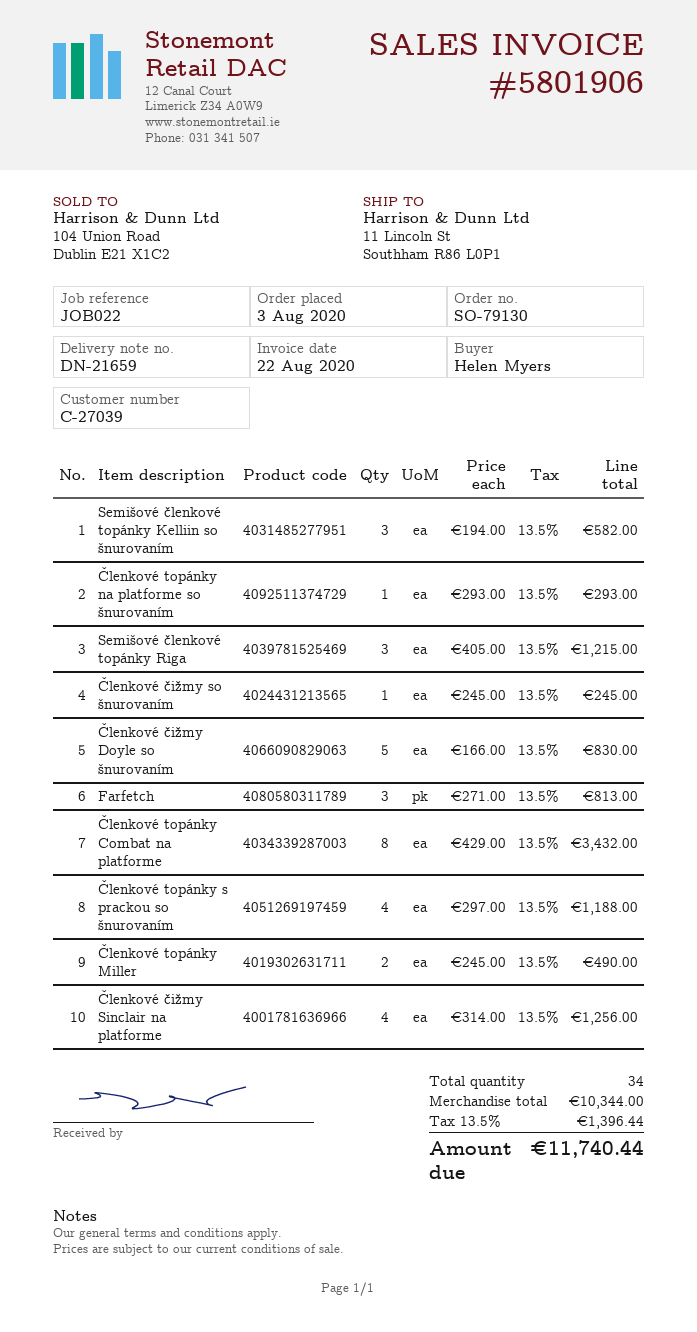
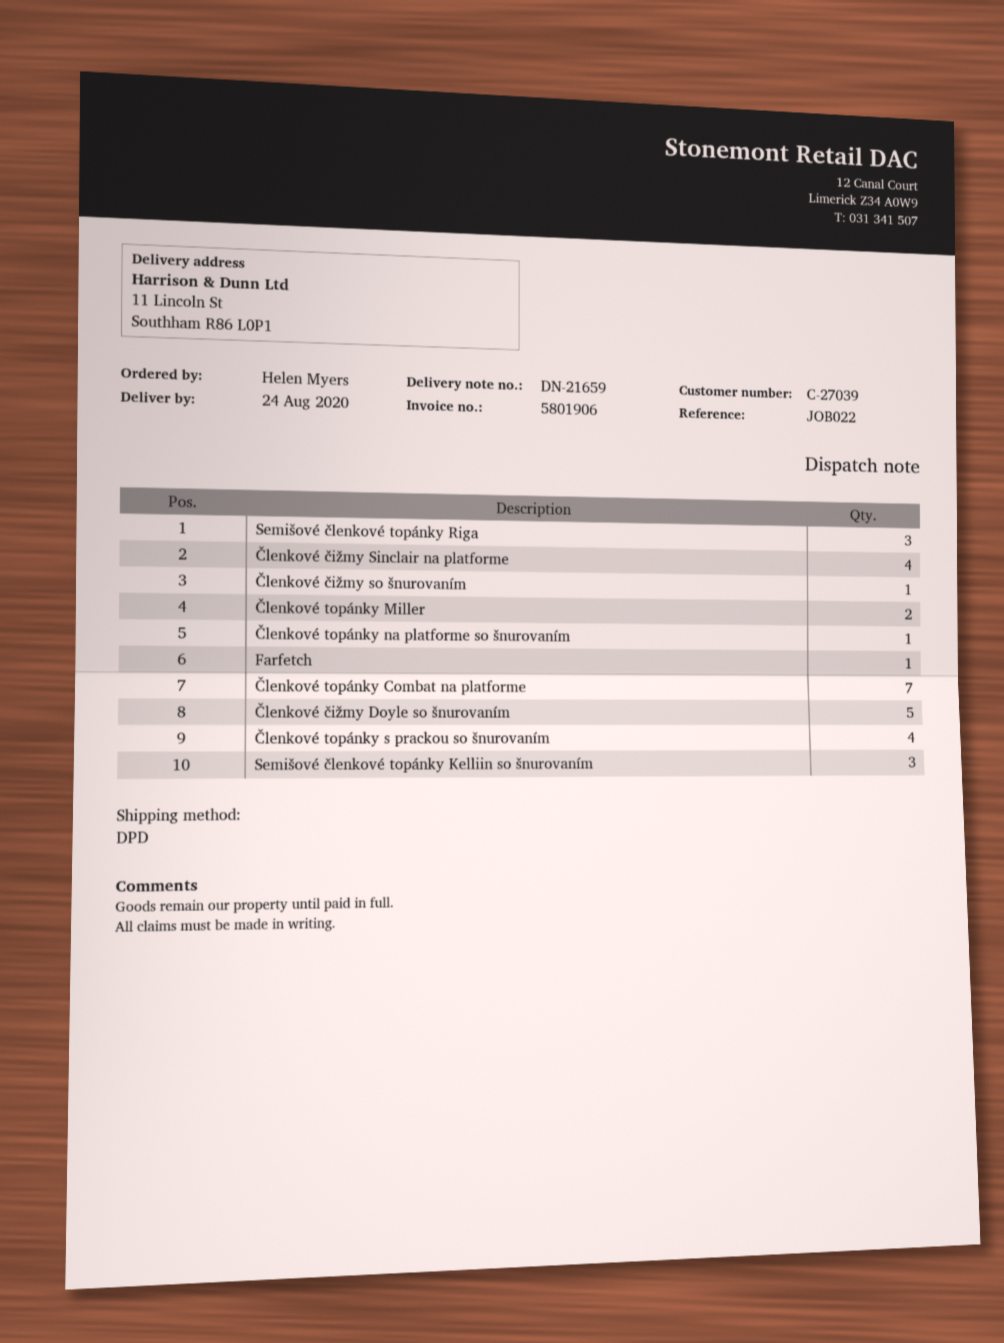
Farfetch: 3 -> 1
Členkové topánky Combat na platforme: 8 -> 7

